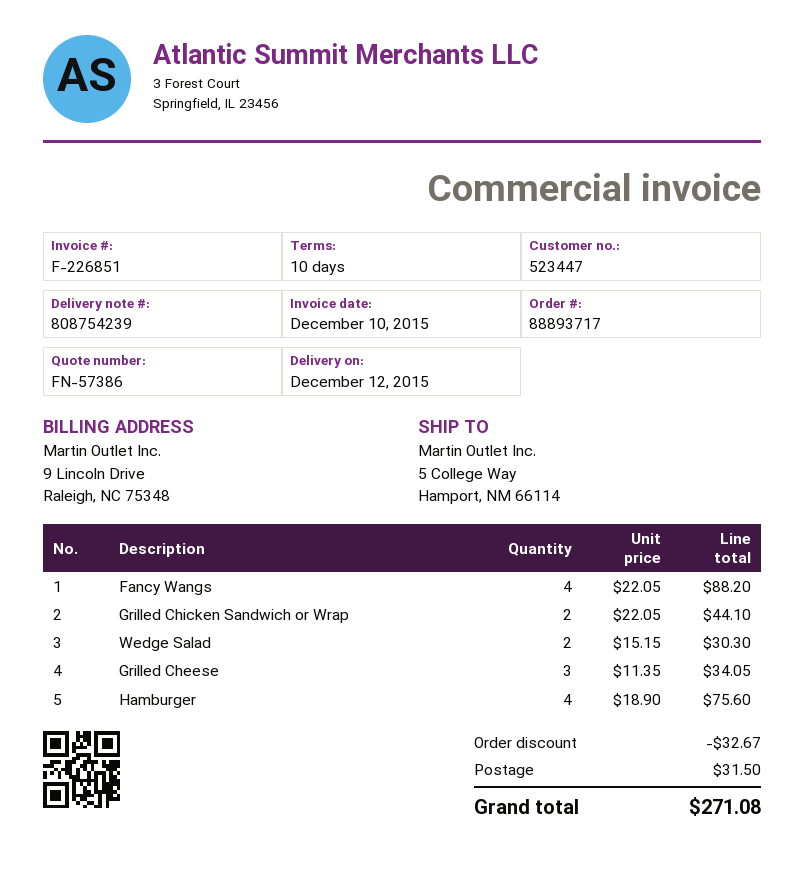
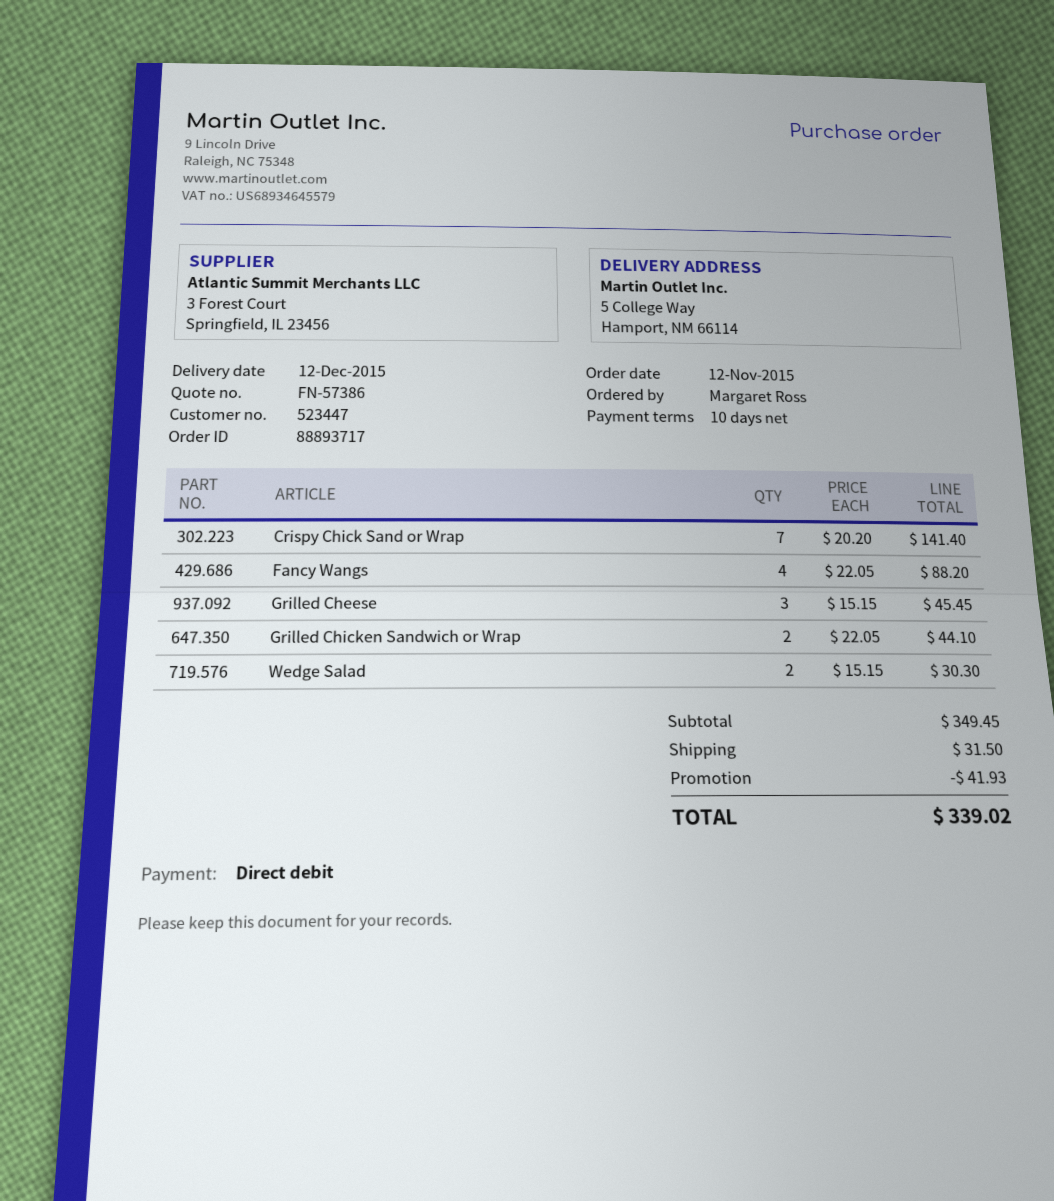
Grilled Cheese: 3 x 11.35 = 34.05 -> 3 x 15.15 = 45.45
Hamburger: 4 x 18.90 = 75.60 -> none
Crispy Chick Sand or Wrap: none -> 7 x 20.20 = 141.40
discount: 32.67 -> 41.93
total: 271.08 -> 339.02

